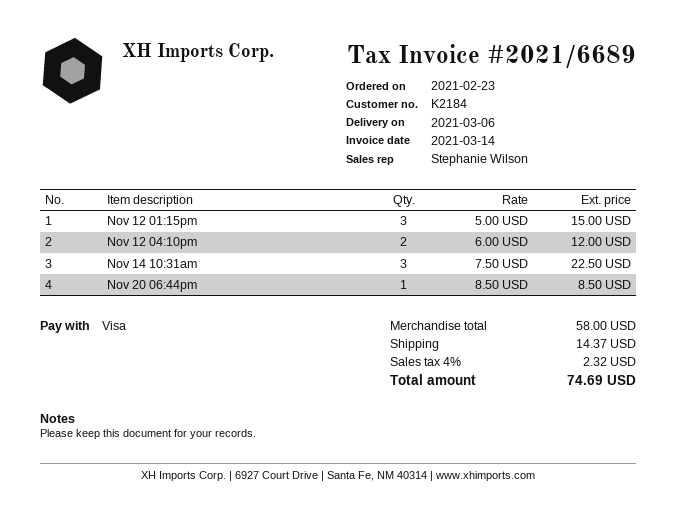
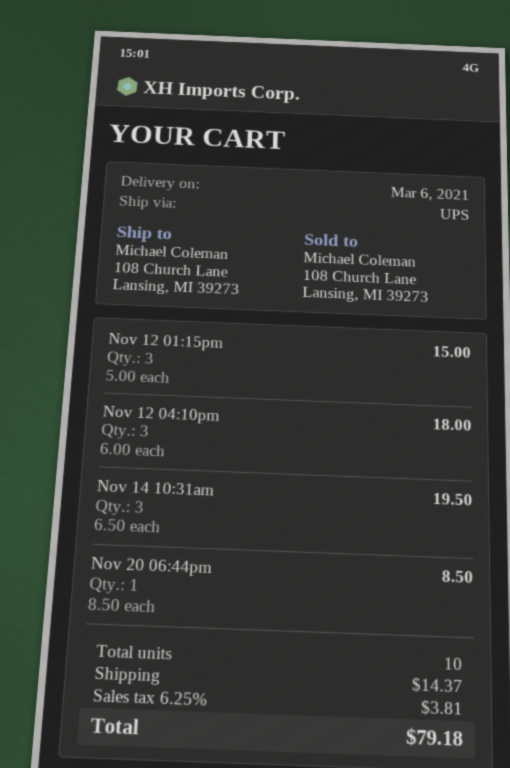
Nov 12 04:10pm: 2 x 6.00 = 12.00 -> 3 x 6.00 = 18.00
Nov 14 10:31am: 3 x 7.50 = 22.50 -> 3 x 6.50 = 19.50
tax: 4% = 2.32 -> 6.25% = 3.81
total: 74.69 -> 79.18

